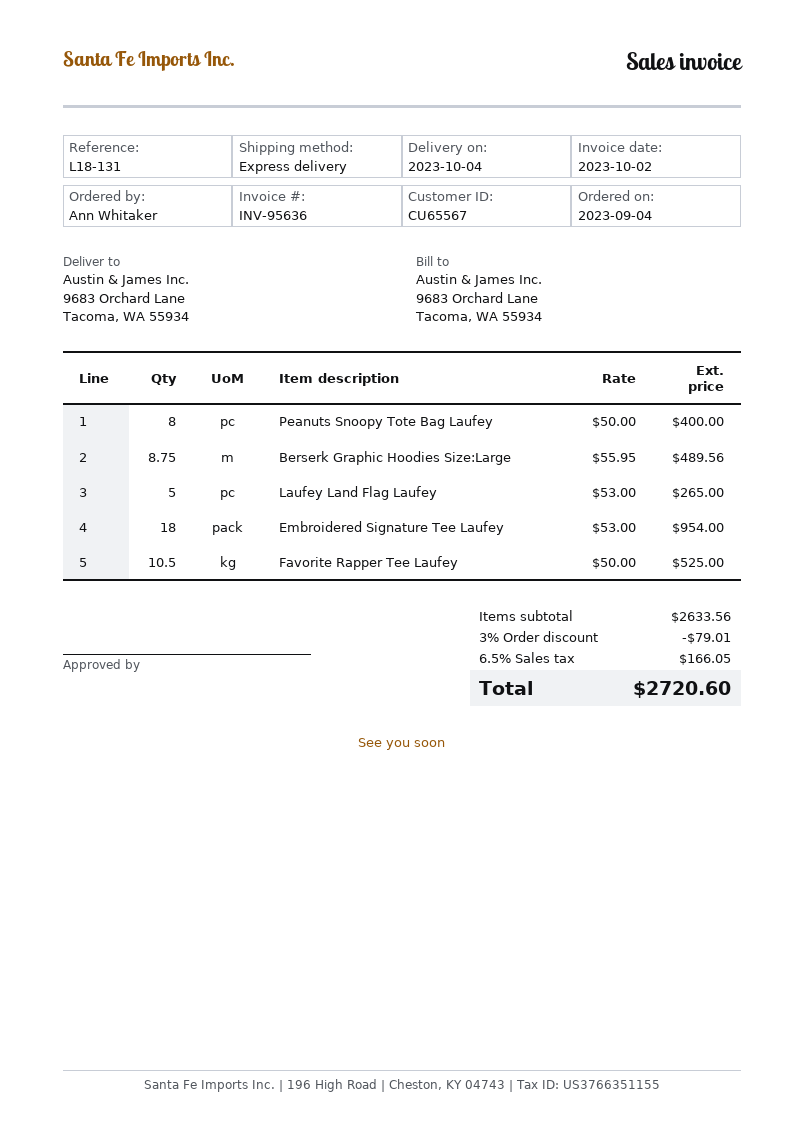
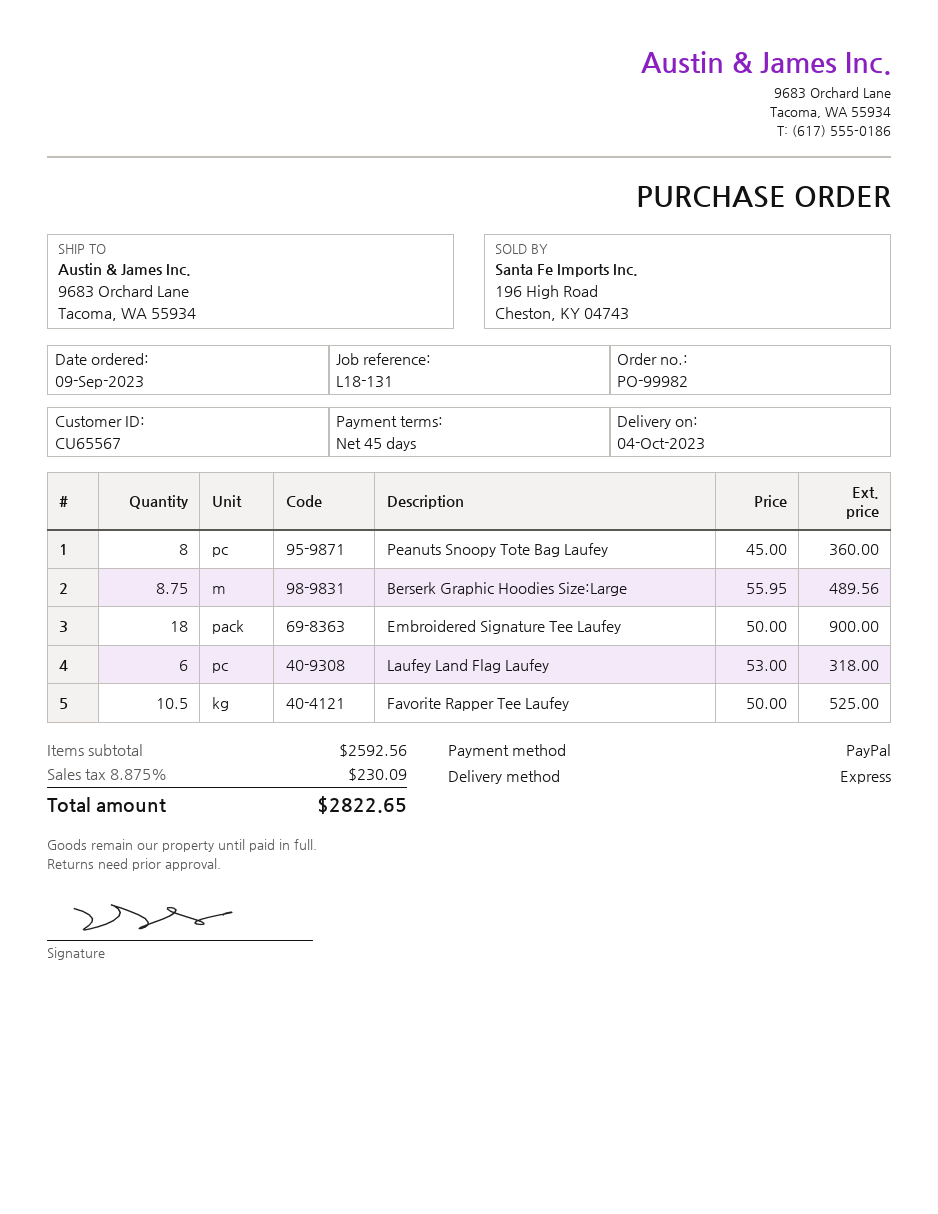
order date: 2023-09-04 -> 2023-09-09
Peanuts Snoopy Tote Bag Laufey: 8 x 50.00 = 400.00 -> 8 x 45.00 = 360.00
Laufey Land Flag Laufey: 5 x 53.00 = 265.00 -> 6 x 53.00 = 318.00
Embroidered Signature Tee Laufey: 18 x 53.00 = 954.00 -> 18 x 50.00 = 900.00
subtotal: 2633.56 -> 2592.56
discount: 3% = 79.01 -> none
tax: 6.5% = 166.05 -> 8.875% = 230.09
total: 2720.60 -> 2822.65

